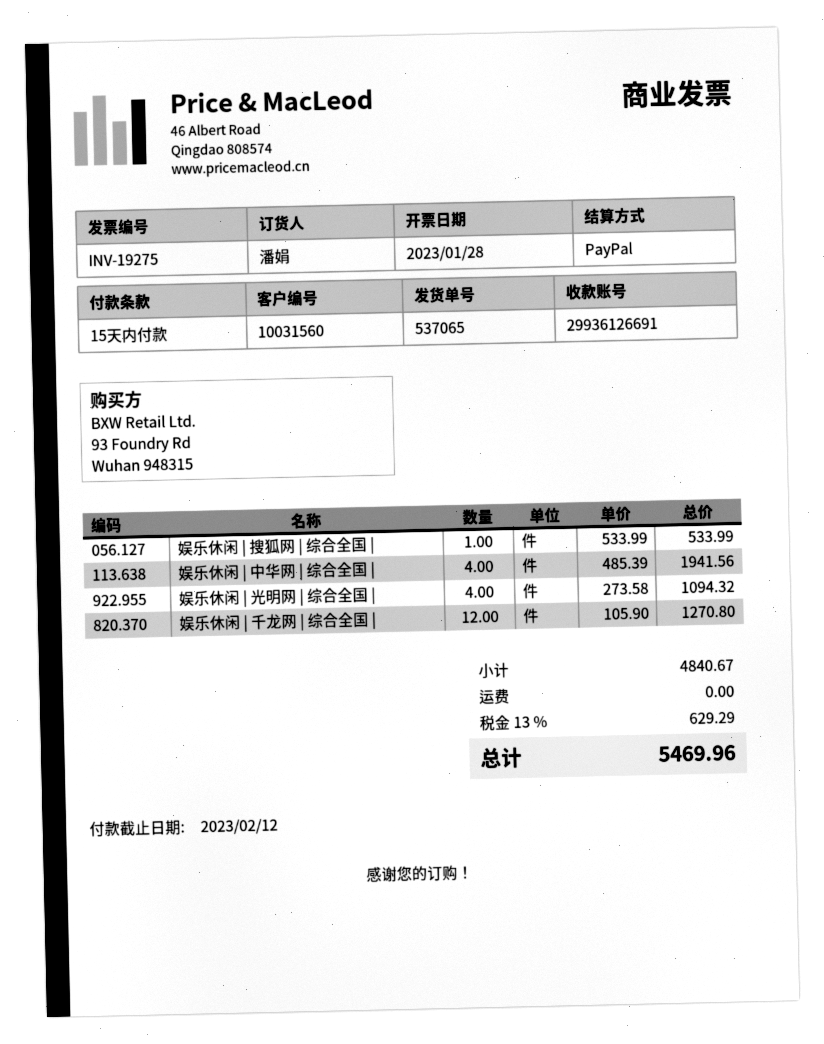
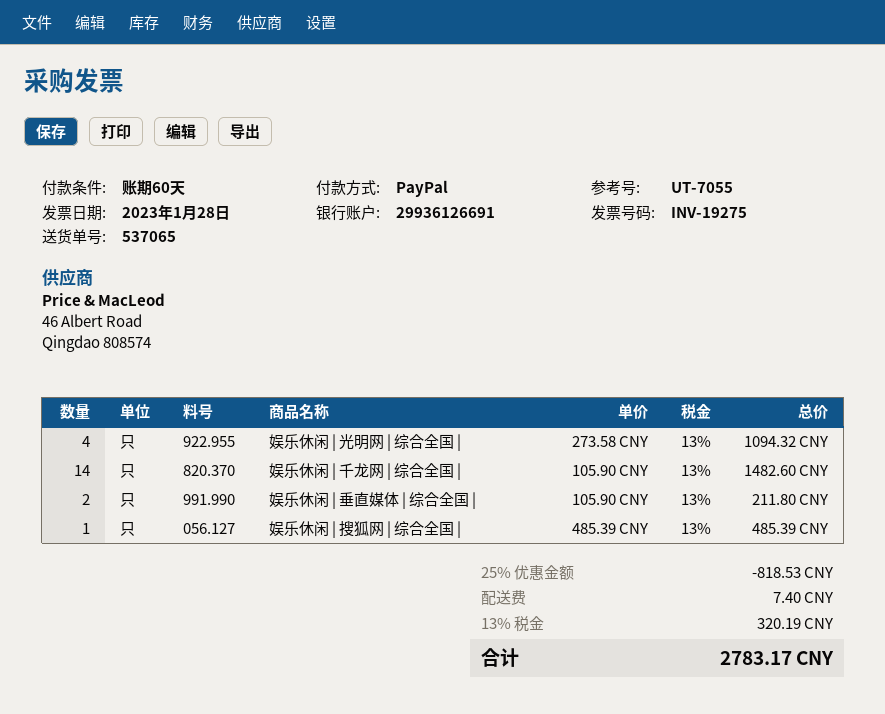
payment terms: 15 days -> 60 days
娱乐休闲 | 搜狐网 | 综合全国 |: 1 x 533.99 = 533.99 -> 1 x 485.39 = 485.39
娱乐休闲 | 中华网 | 综合全国 |: 4 x 485.39 = 1941.56 -> none
娱乐休闲 | 千龙网 | 综合全国 |: 12 x 105.90 = 1270.80 -> 14 x 105.90 = 1482.60
娱乐休闲 | 垂直媒体 | 综合全国 |: none -> 2 x 105.90 = 211.80
discount: none -> 25% = 818.53
shipping: 0.00 -> 7.40
tax: 13% = 629.29 -> 13% = 320.19
total: 5469.96 -> 2783.17

